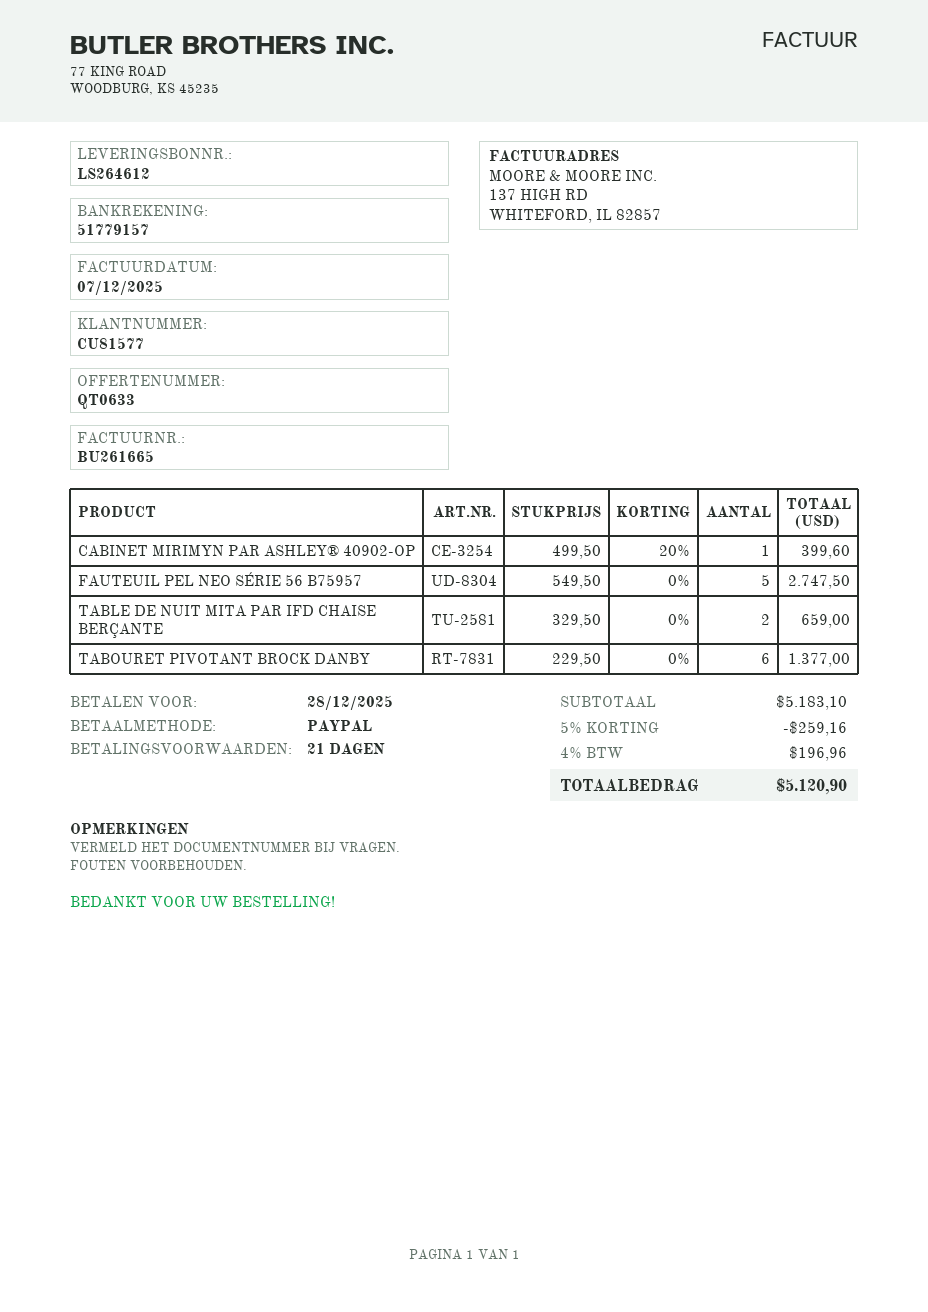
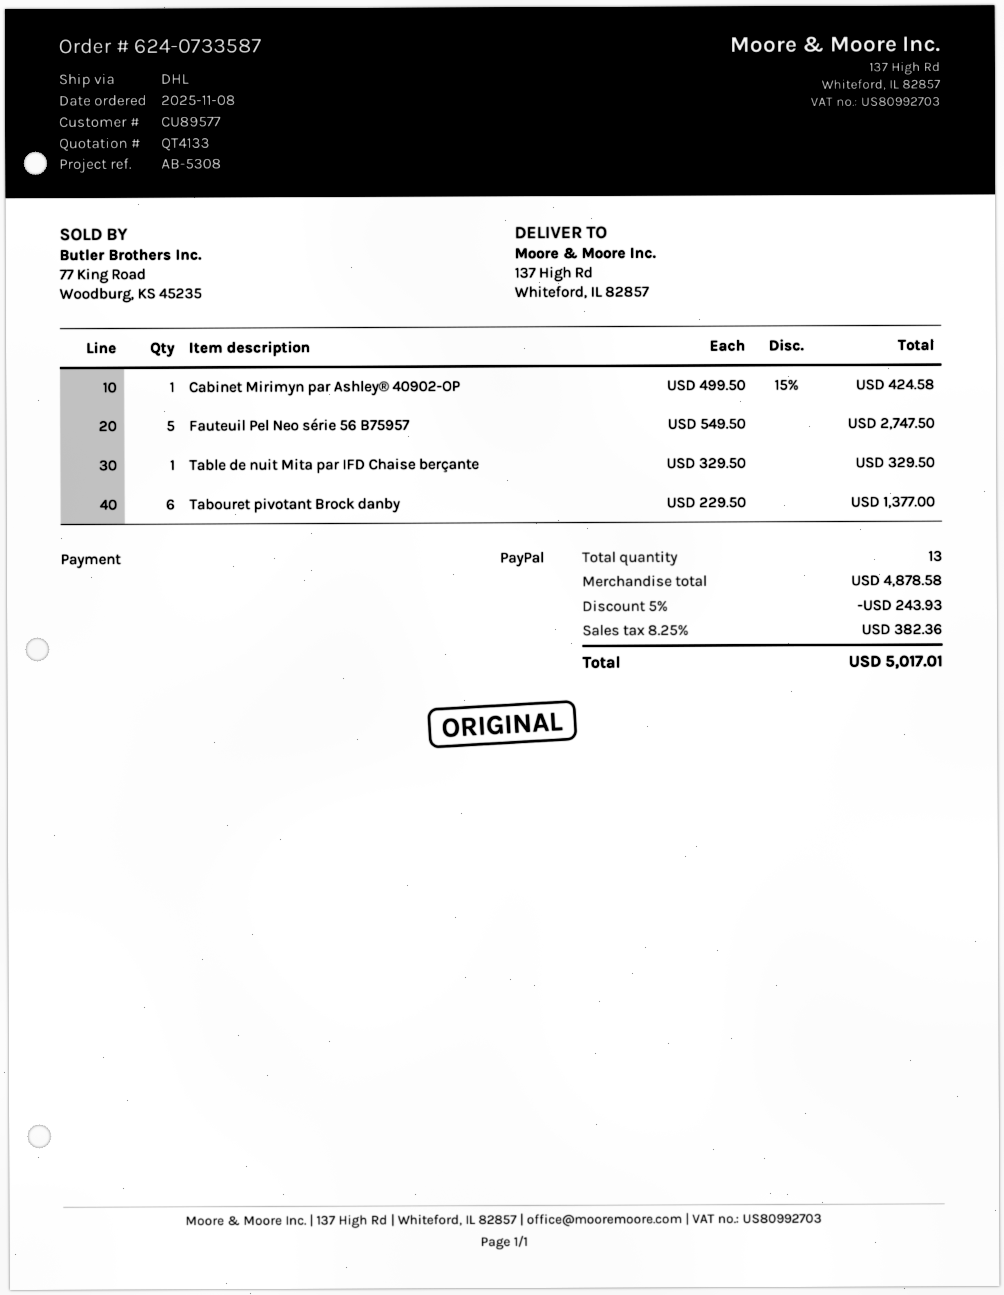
quote number: QT0633 -> QT4133
customer number: CU81577 -> CU89577
CABINET MIRIMYN PAR ASHLEY® 40902-OP: 1 x 499.50 - 20% = 399.60 -> 1 x 499.50 - 15% = 424.58
TABLE DE NUIT MITA PAR IFD CHAISE BERÇANTE: 2 x 329.50 = 659.00 -> 1 x 329.50 = 329.50
subtotal: 5183.10 -> 4878.58
discount: 5% = 259.16 -> 5% = 243.93
tax: 4% = 196.96 -> 8.25% = 382.36
total: 5120.90 -> 5017.01

